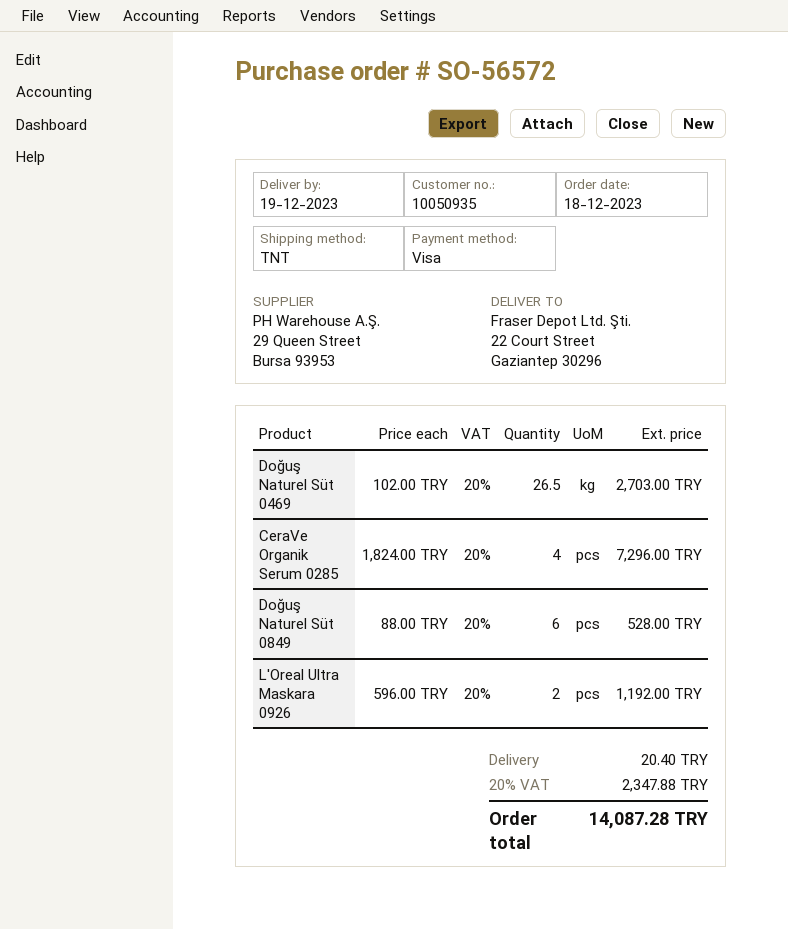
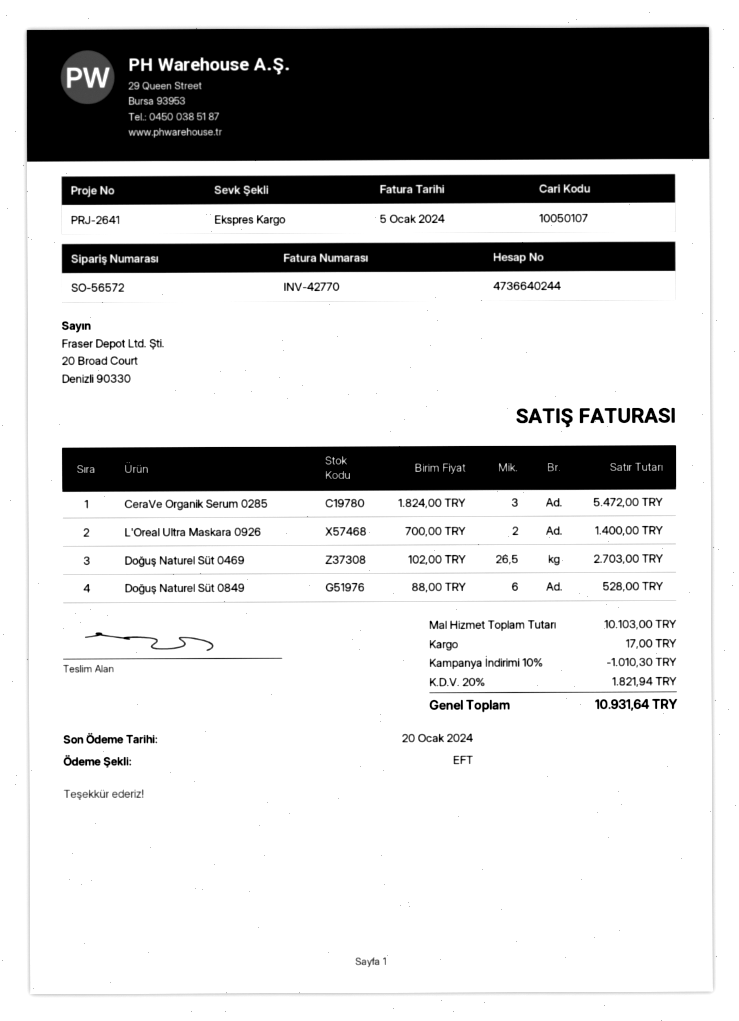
customer number: 10050935 -> 10050107
payment method: Visa -> bank transfer
shipping method: TNT -> express
CeraVe Organik Serum 0285: 4 x 1824.00 = 7296.00 -> 3 x 1824.00 = 5472.00
L'Oreal Ultra Maskara 0926: 2 x 596.00 = 1192.00 -> 2 x 700.00 = 1400.00
discount: none -> 10% = 1010.30
shipping: 20.40 -> 17.00
tax: 20% = 2347.88 -> 20% = 1821.94
total: 14087.28 -> 10931.64

